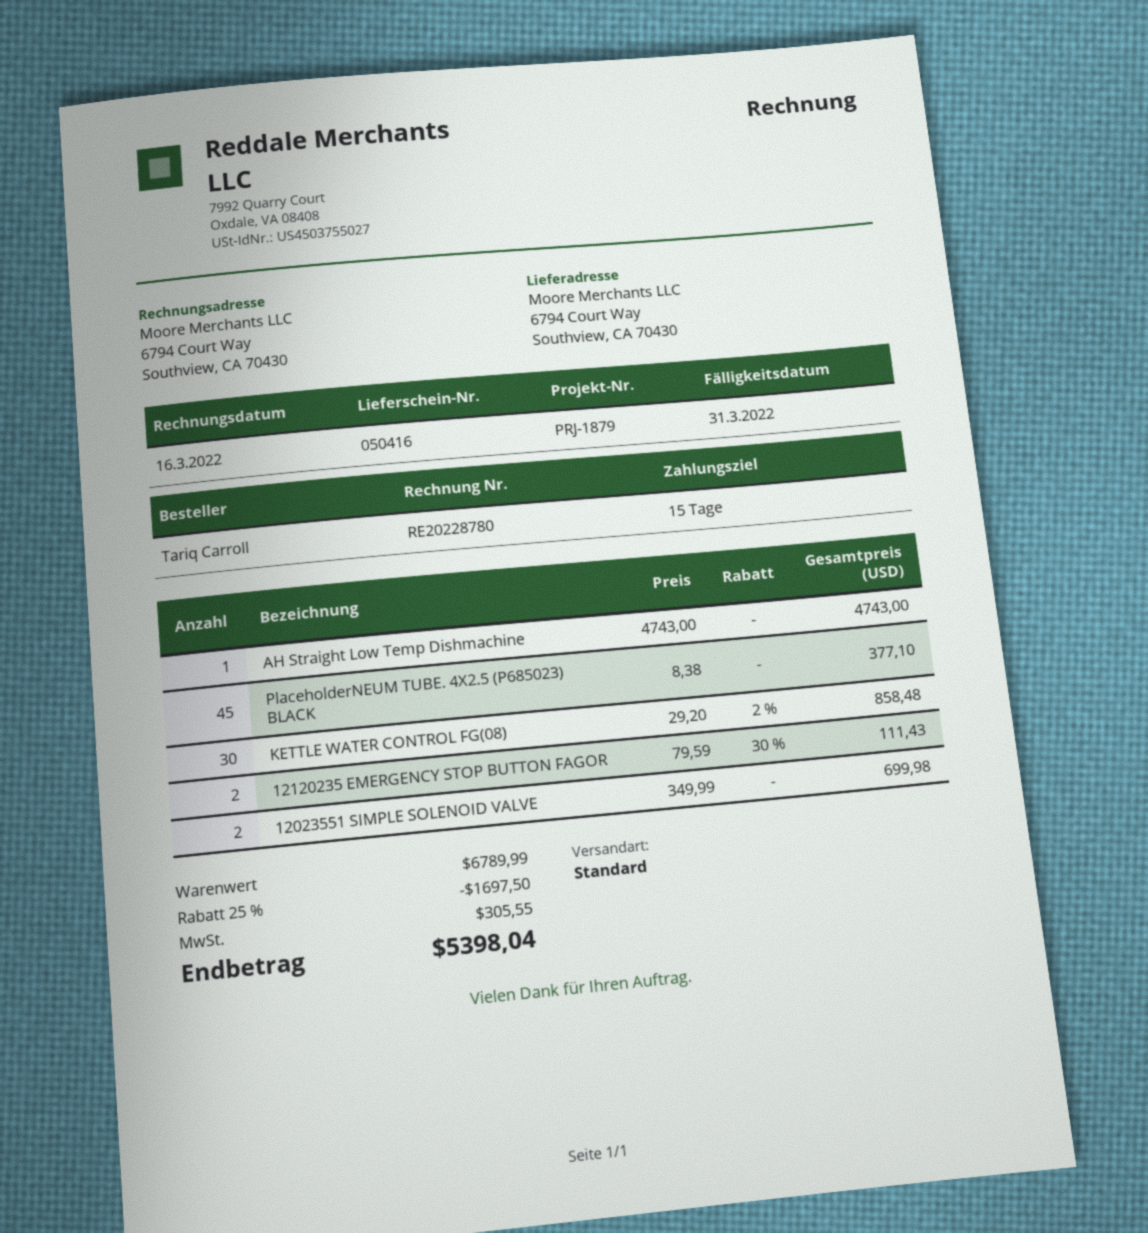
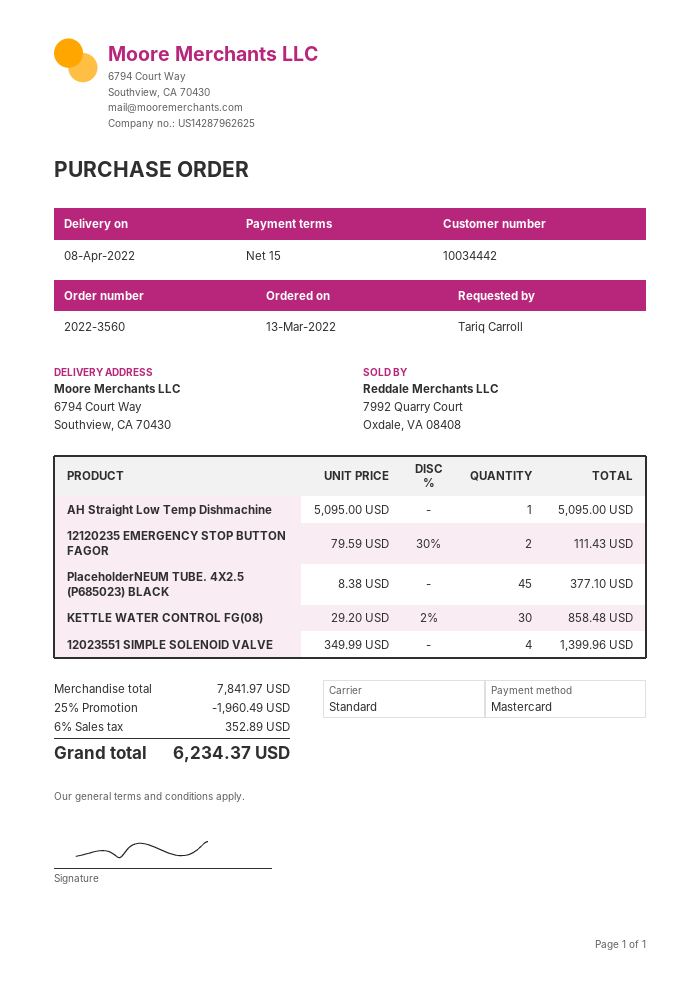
AH Straight Low Temp Dishmachine: 1 x 4743.00 = 4743.00 -> 1 x 5095.00 = 5095.00
12023551 SIMPLE SOLENOID VALVE: 2 x 349.99 = 699.98 -> 4 x 349.99 = 1399.96
subtotal: 6789.99 -> 7841.97
discount: 25% = 1697.50 -> 25% = 1960.49
tax: 305.55 -> 352.89
total: 5398.04 -> 6234.37

